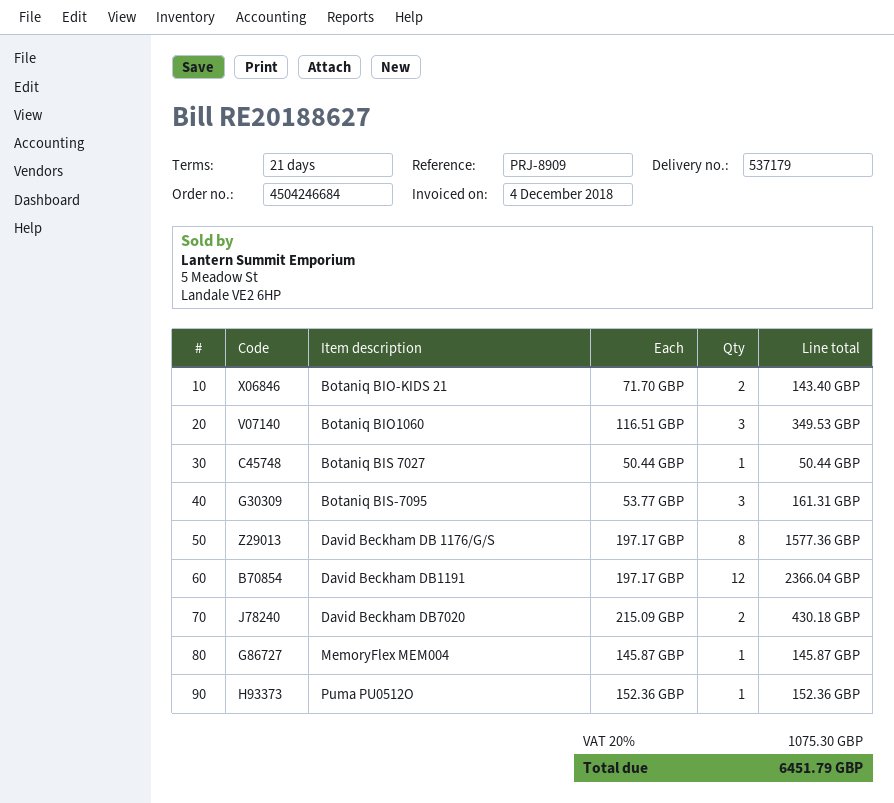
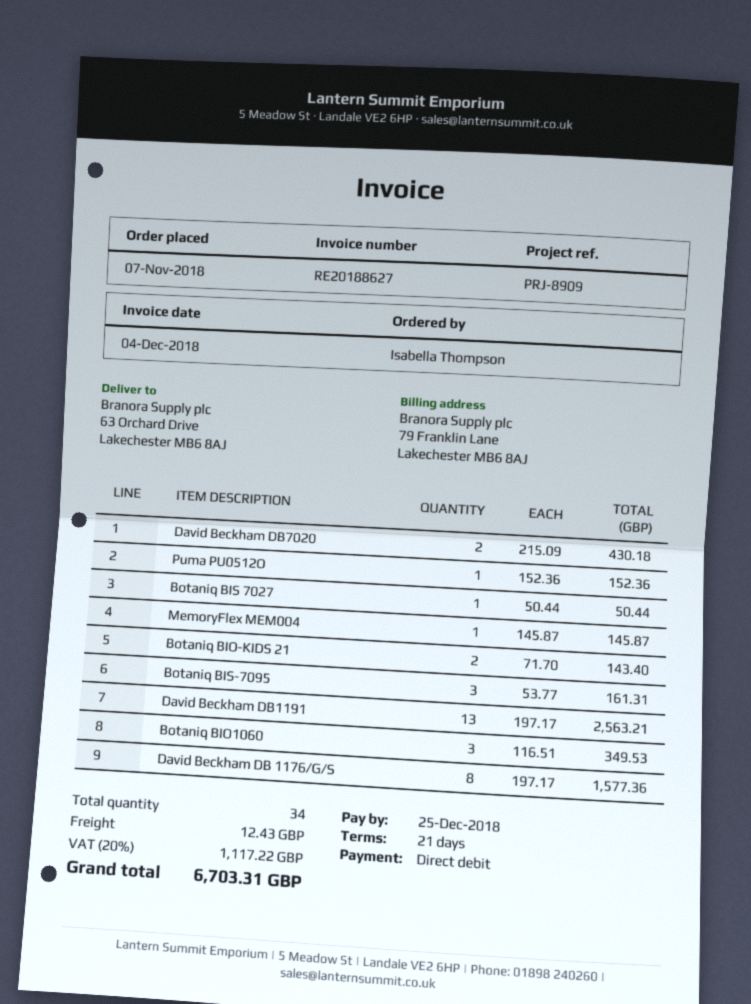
David Beckham DB1191: 12 x 197.17 = 2366.04 -> 13 x 197.17 = 2563.21
shipping: none -> 12.43
tax: 20% = 1075.30 -> 20% = 1117.22
total: 6451.79 -> 6703.31

